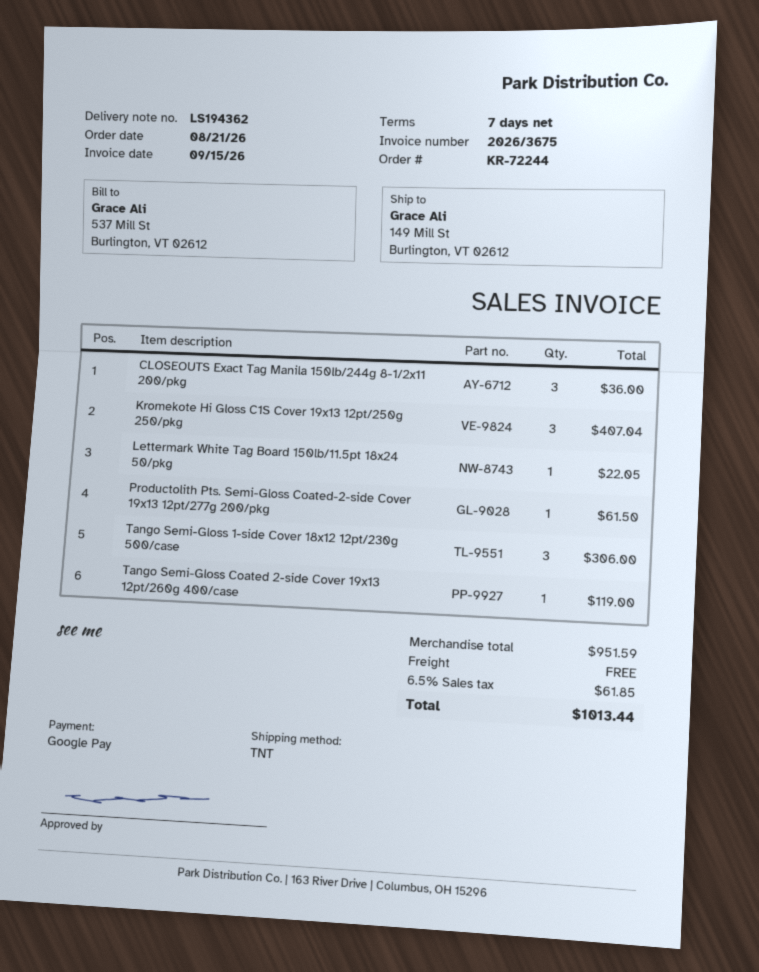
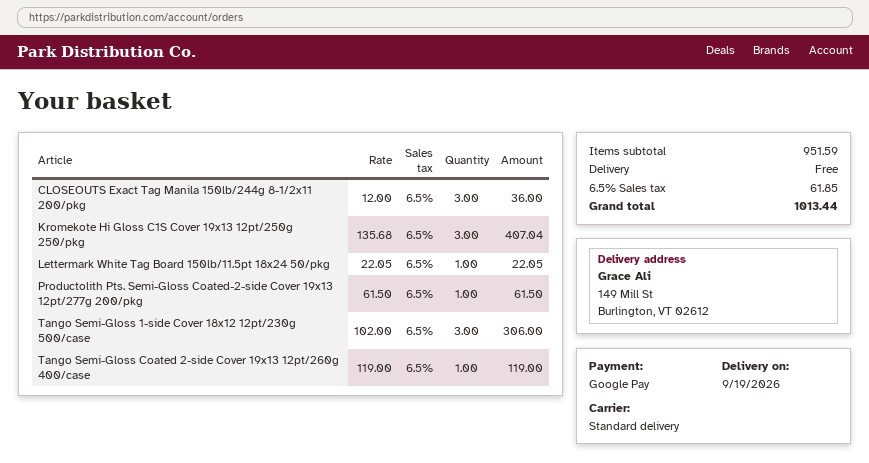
shipping method: TNT -> standard

